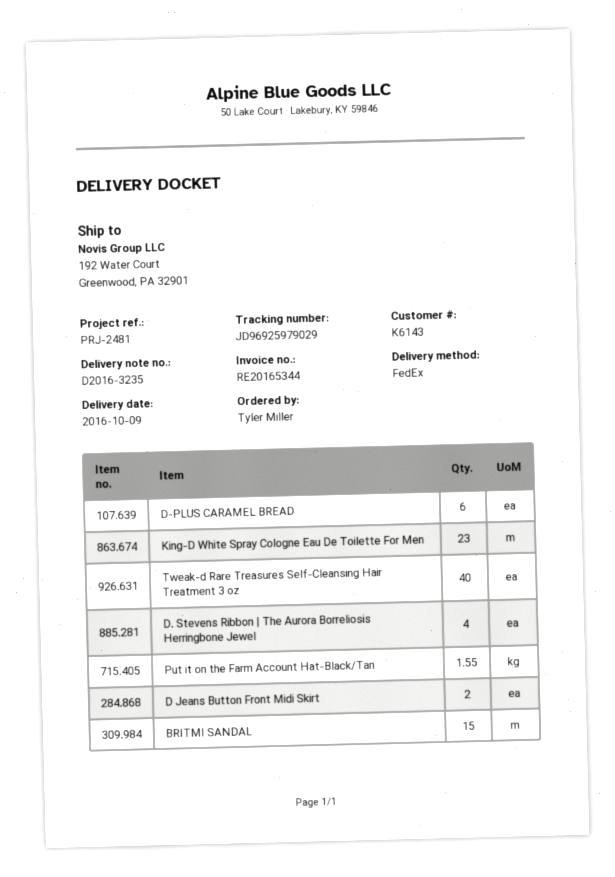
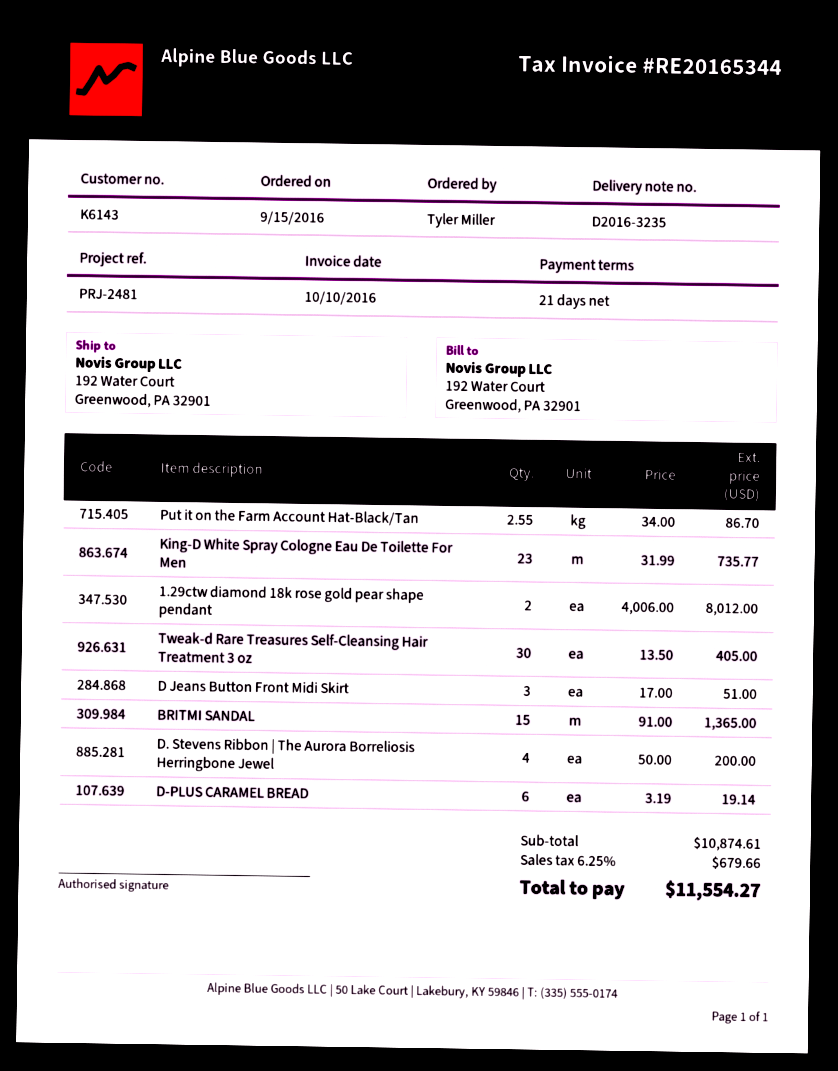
Tweak-d Rare Treasures Self-Cleansing Hair Treatment 3 oz: 40 -> 30
Put it on the Farm Account Hat-Black/Tan: 1.55 -> 2.55
D Jeans Button Front Midi Skirt: 2 -> 3
1.29ctw diamond 18k rose gold pear shape pendant: none -> 2

